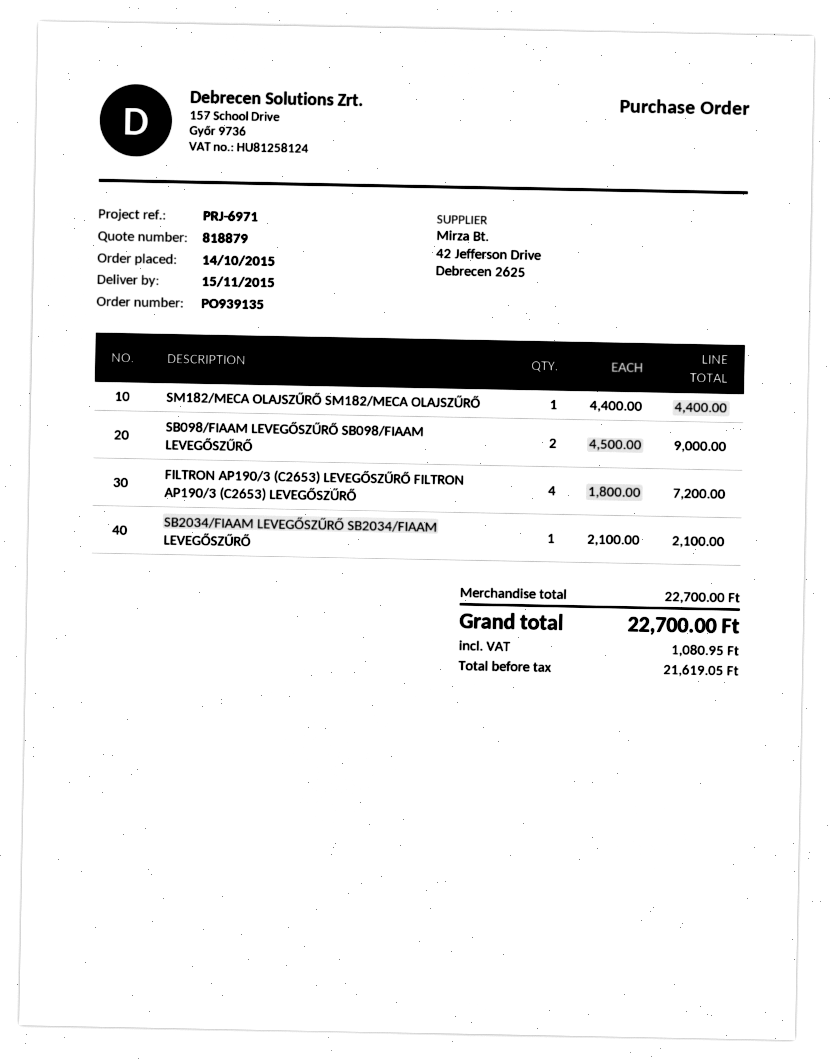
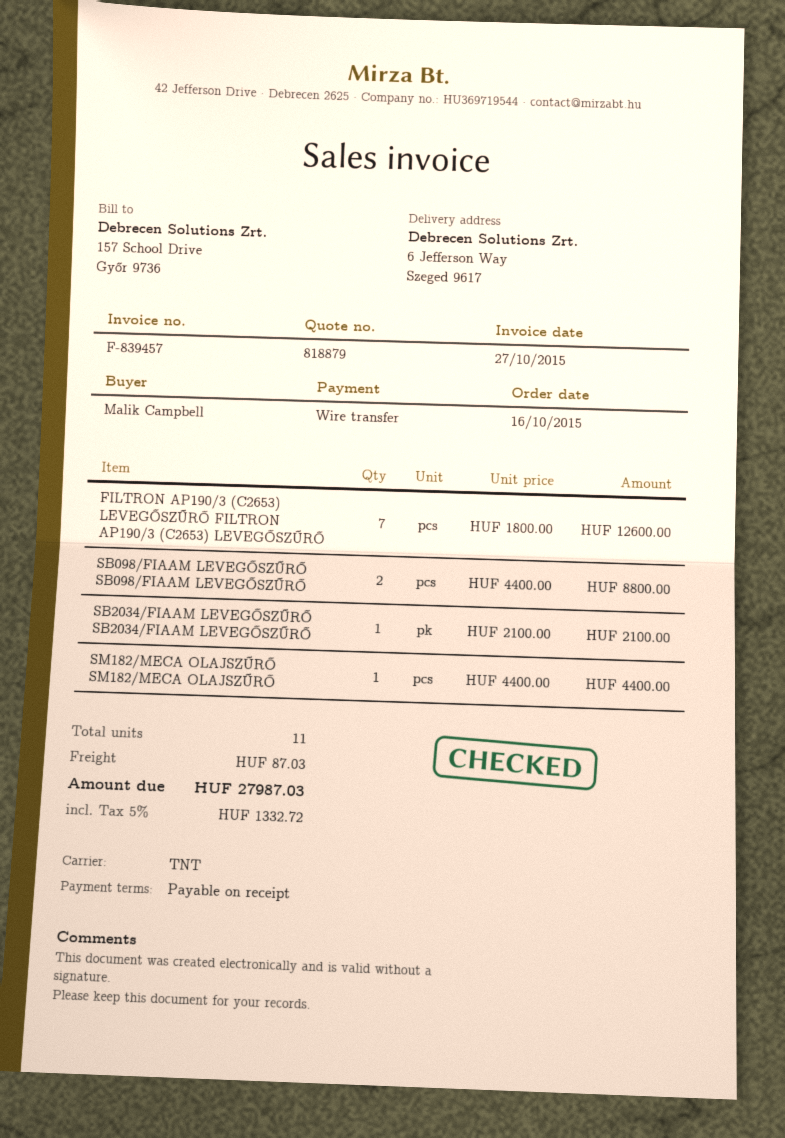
order date: 2015-10-14 -> 2015-10-16
SB098/FIAAM LEVEGŐSZŰRŐ SB098/FIAAM LEVEGŐSZŰRŐ: 2 x 4500.00 = 9000.00 -> 2 x 4400.00 = 8800.00
FILTRON AP190/3 (C2653) LEVEGŐSZŰRŐ FILTRON AP190/3 (C2653) LEVEGŐSZŰRŐ: 4 x 1800.00 = 7200.00 -> 7 x 1800.00 = 12600.00
shipping: none -> 87.03
tax: 1080.95 -> 1332.72
total: 22700.00 -> 27987.03

